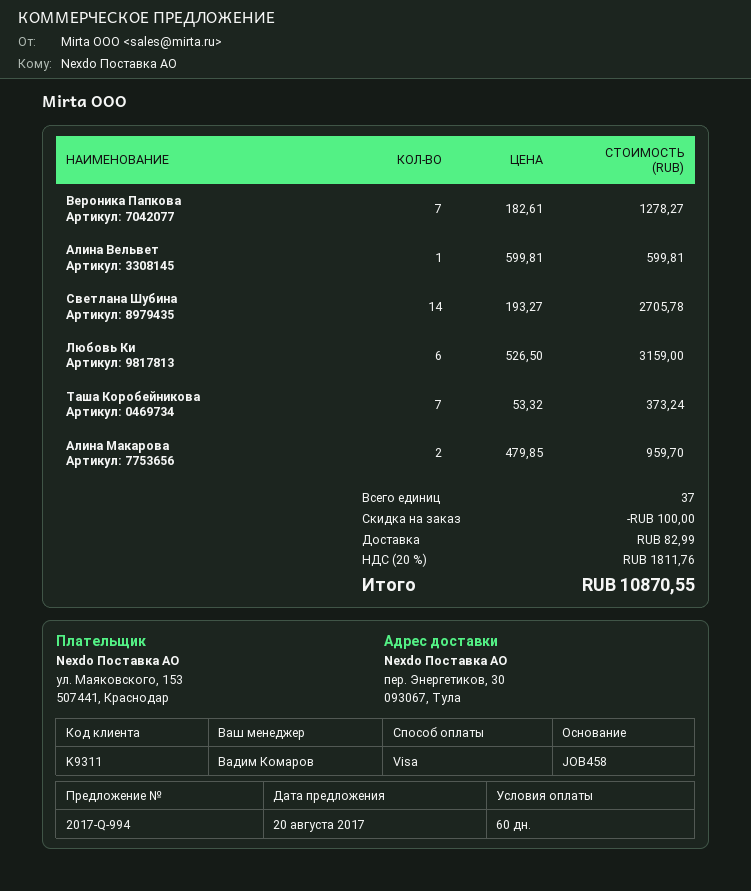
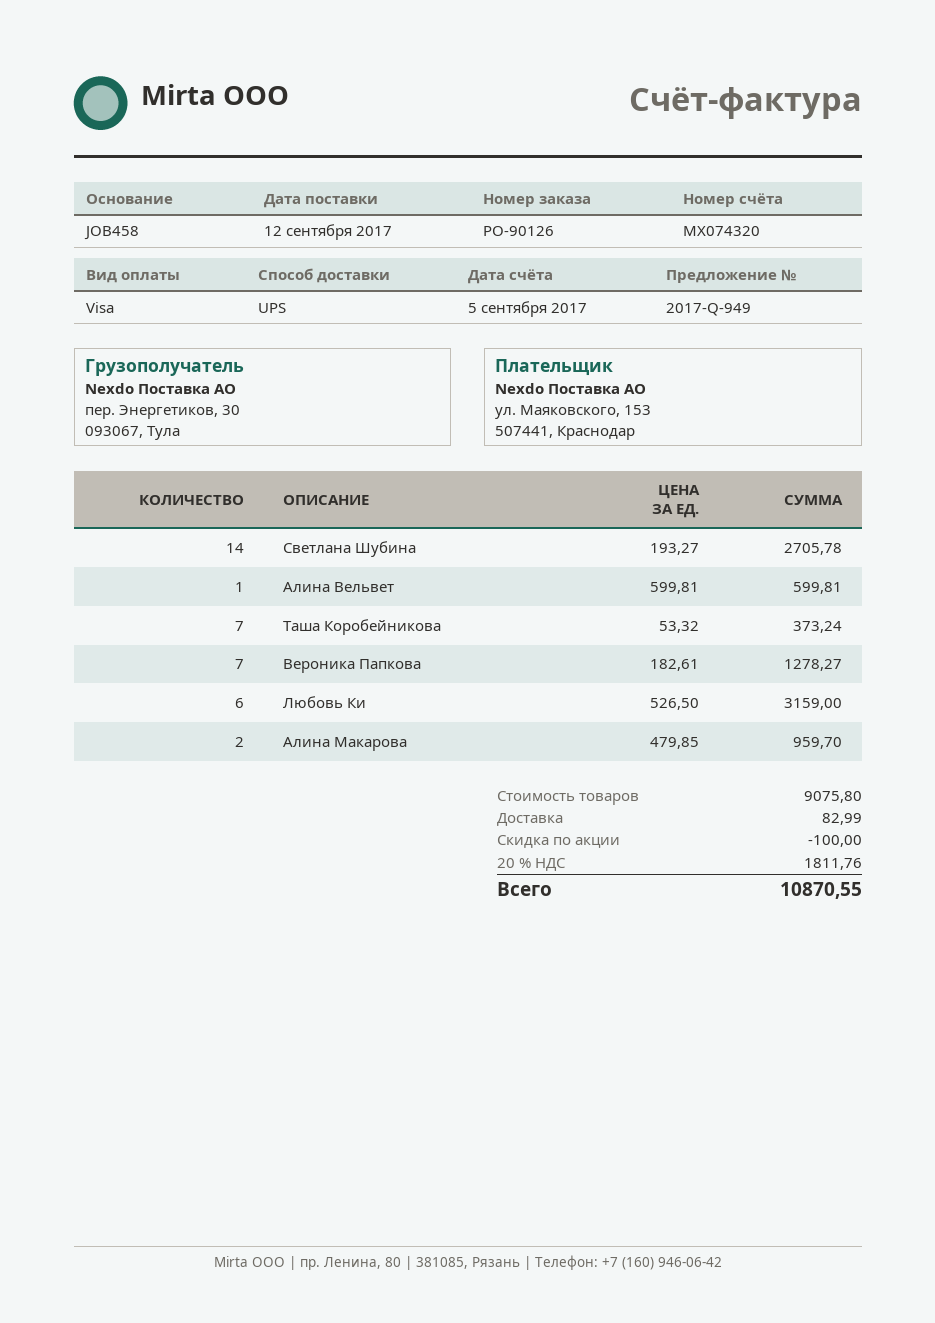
quote number: 2017-Q-994 -> 2017-Q-949

